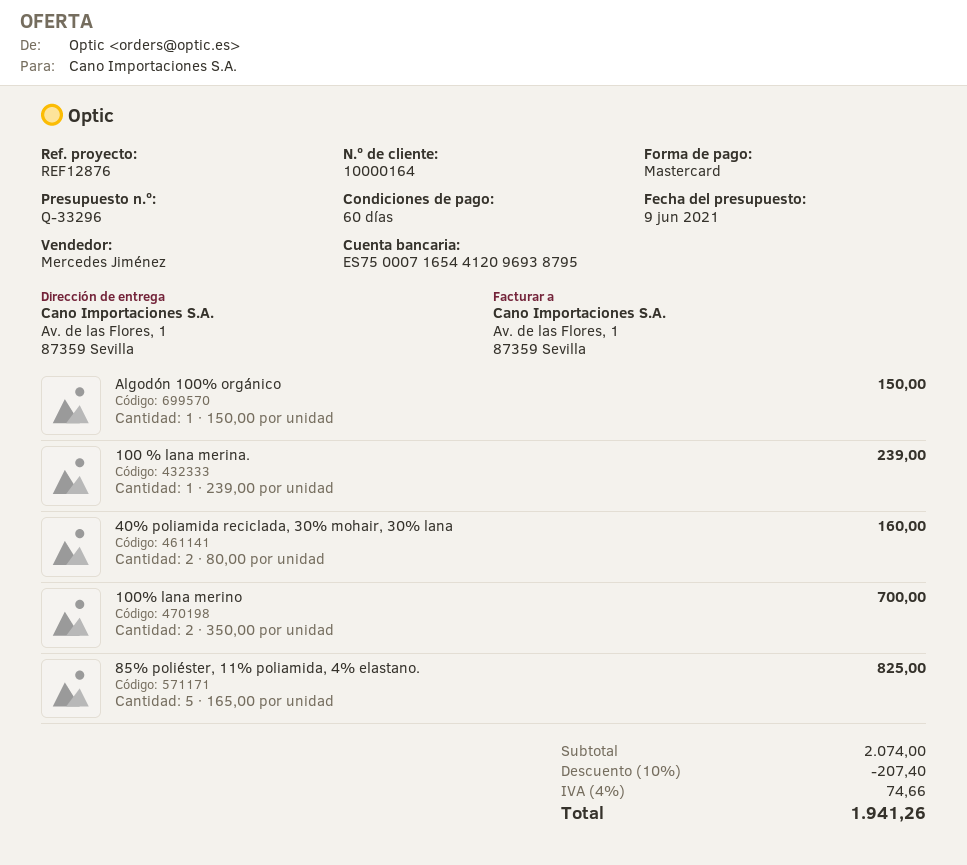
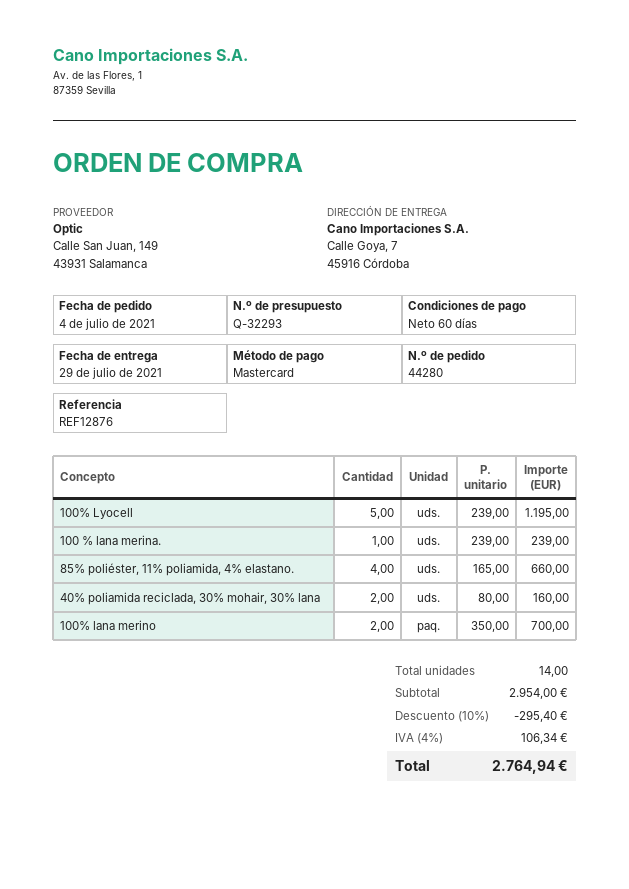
quote number: Q-33296 -> Q-32293
ship to: Av. de las Flores, 1, 87359 Sevilla -> Calle Goya, 7, 45916 Córdoba
Algodón 100% orgánico: 1 x 150.00 = 150.00 -> none
85% poliéster, 11% poliamida, 4% elastano.: 5 x 165.00 = 825.00 -> 4 x 165.00 = 660.00
100% Lyocell: none -> 5 x 239.00 = 1195.00
subtotal: 2074.00 -> 2954.00
discount: 10% = 207.40 -> 10% = 295.40
tax: 4% = 74.66 -> 4% = 106.34
total: 1941.26 -> 2764.94

